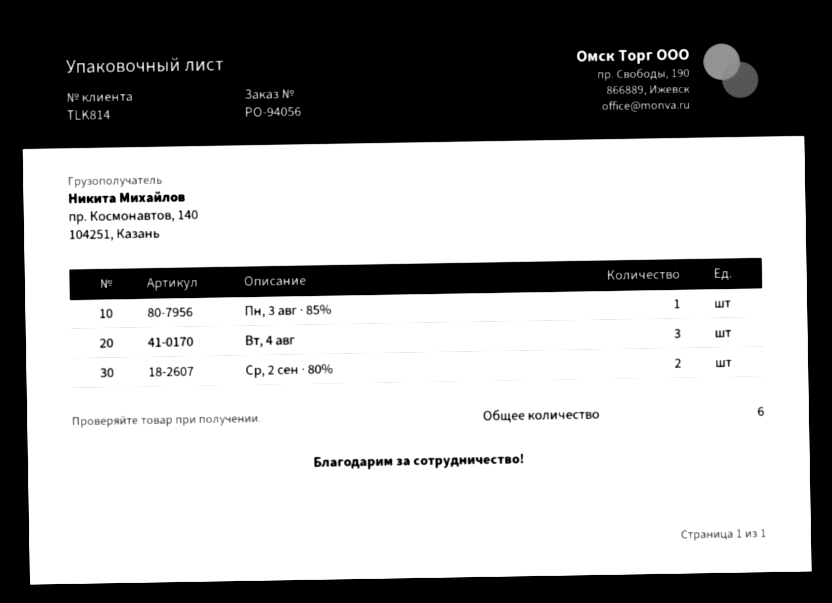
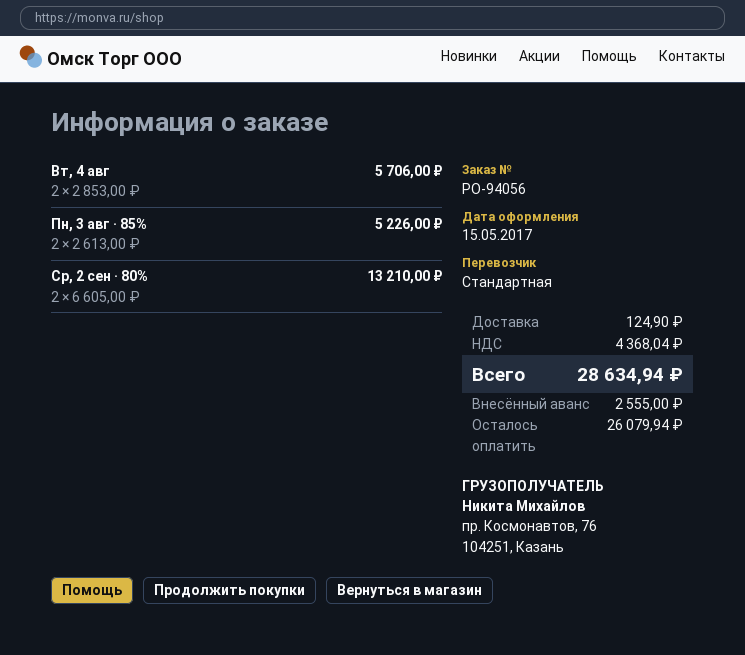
ship to: пр. Космонавтов, 140, 104251, Казань -> пр. Космонавтов, 76, 104251, Казань
Пн, 3 авг · 85%: 1 -> 2
Вт, 4 авг: 3 -> 2

